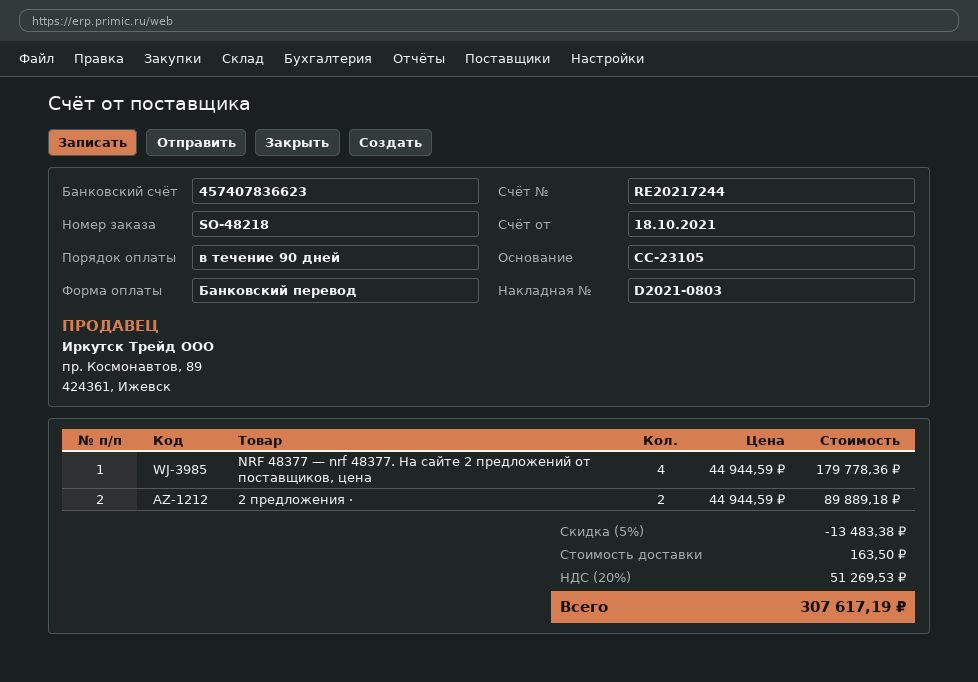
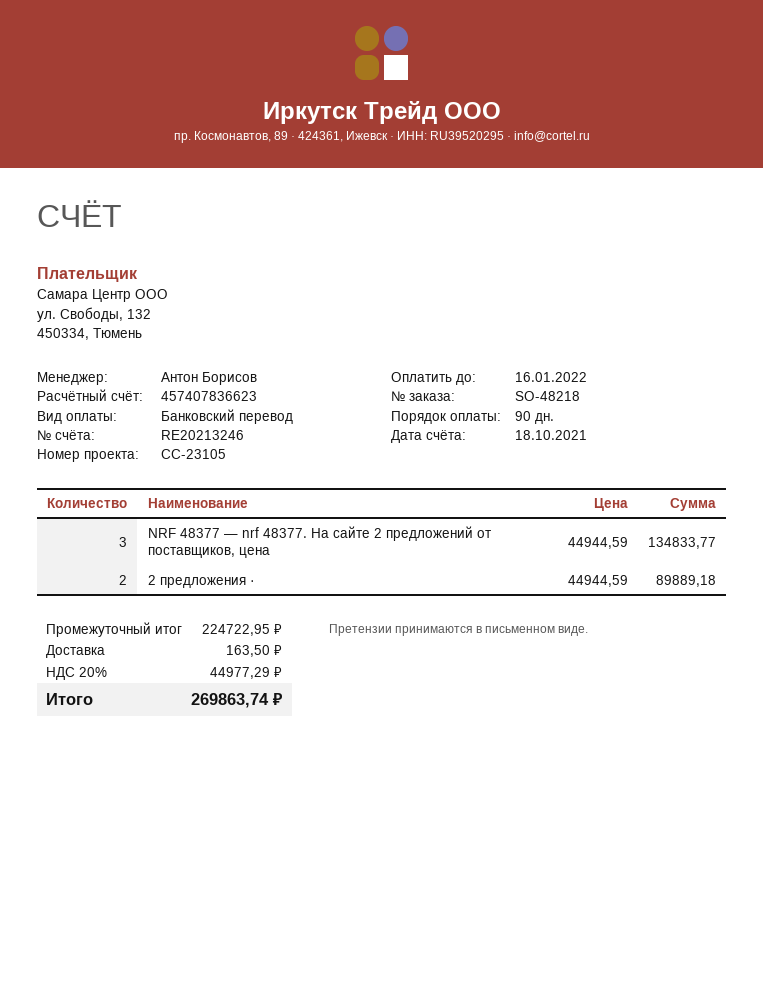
invoice number: RE20217244 -> RE20213246
NRF 48377 — nrf 48377. На сайте 2 предложений от поставщиков, цена: 4 x 44944.59 = 179778.36 -> 3 x 44944.59 = 134833.77
discount: 5% = 13483.38 -> none
tax: 20% = 51269.53 -> 20% = 44977.29
total: 307617.19 -> 269863.74

